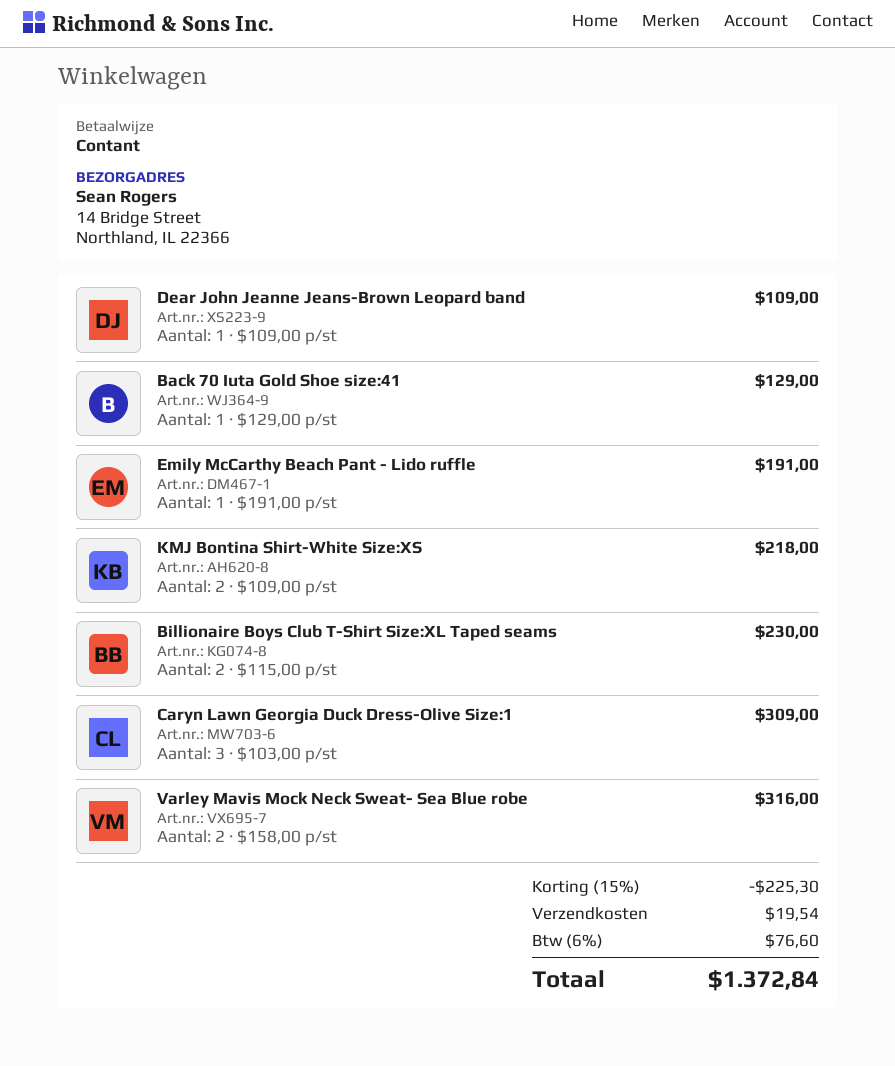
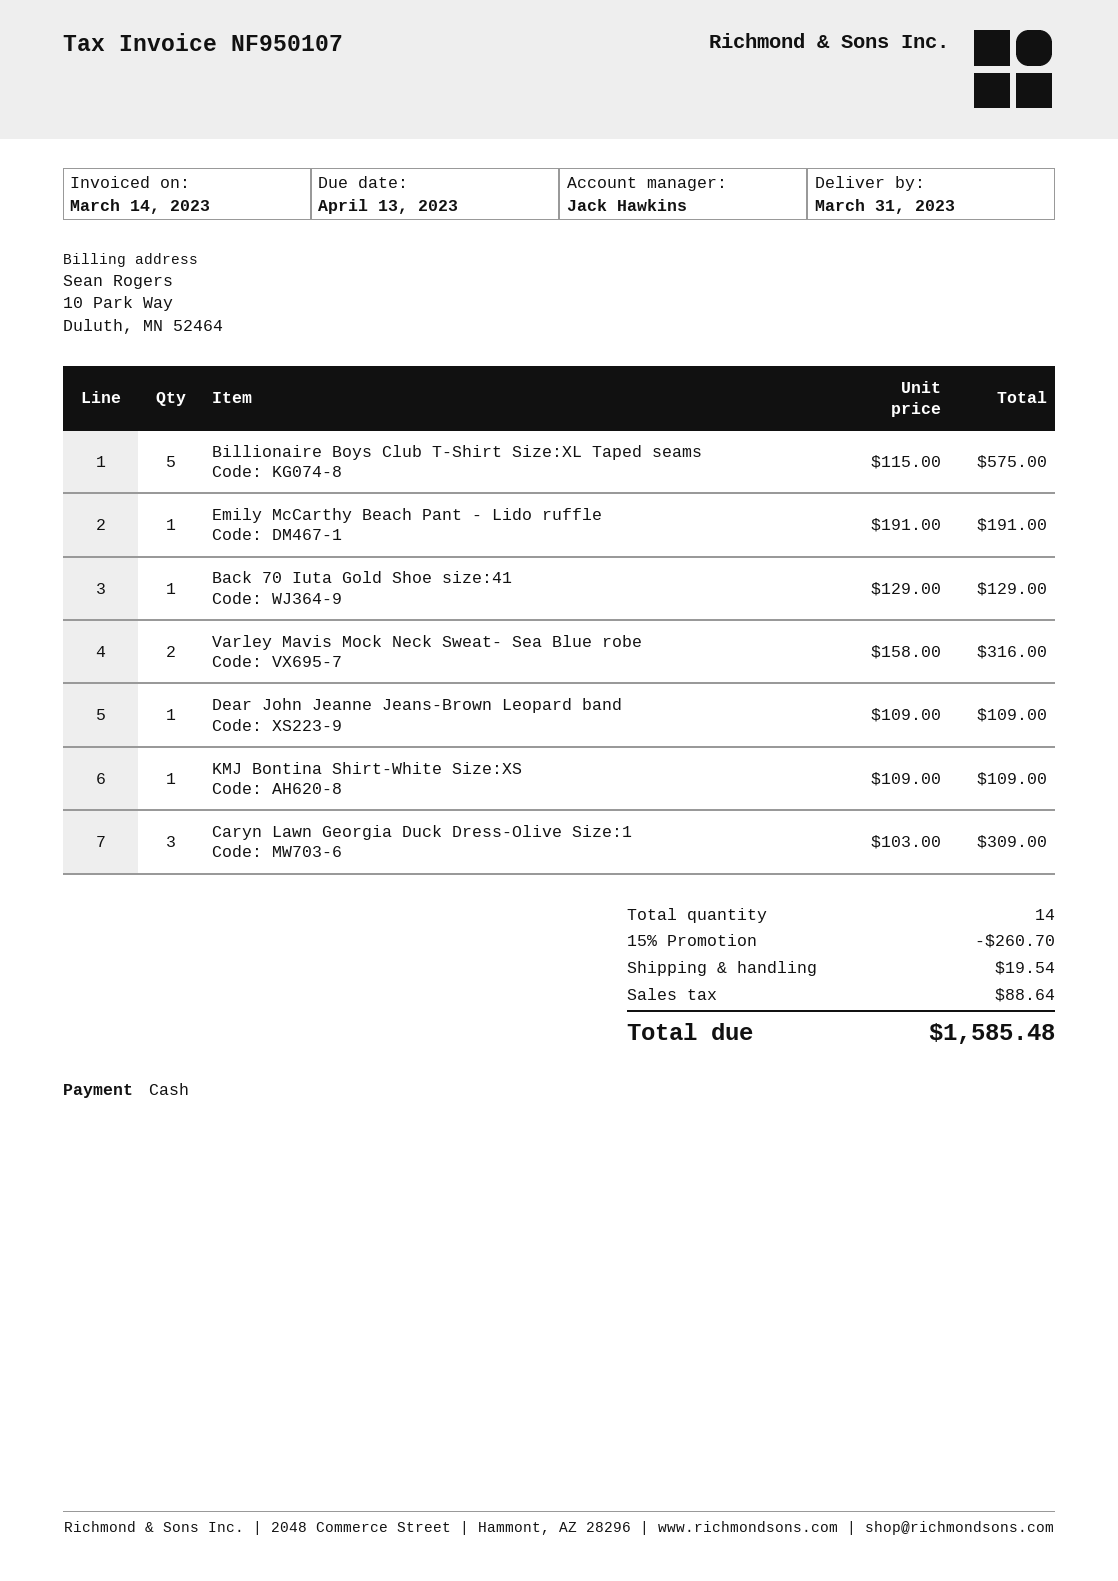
KMJ Bontina Shirt-White Size:XS: 2 x 109.00 = 218.00 -> 1 x 109.00 = 109.00
Billionaire Boys Club T-Shirt Size:XL Taped seams: 2 x 115.00 = 230.00 -> 5 x 115.00 = 575.00
discount: 15% = 225.30 -> 15% = 260.70
tax: 76.60 -> 88.64
total: 1372.84 -> 1585.48

